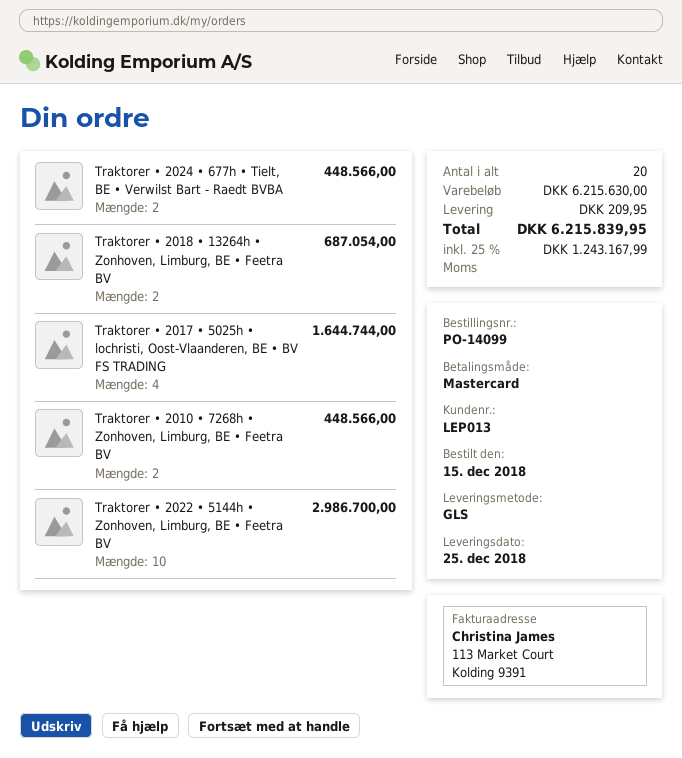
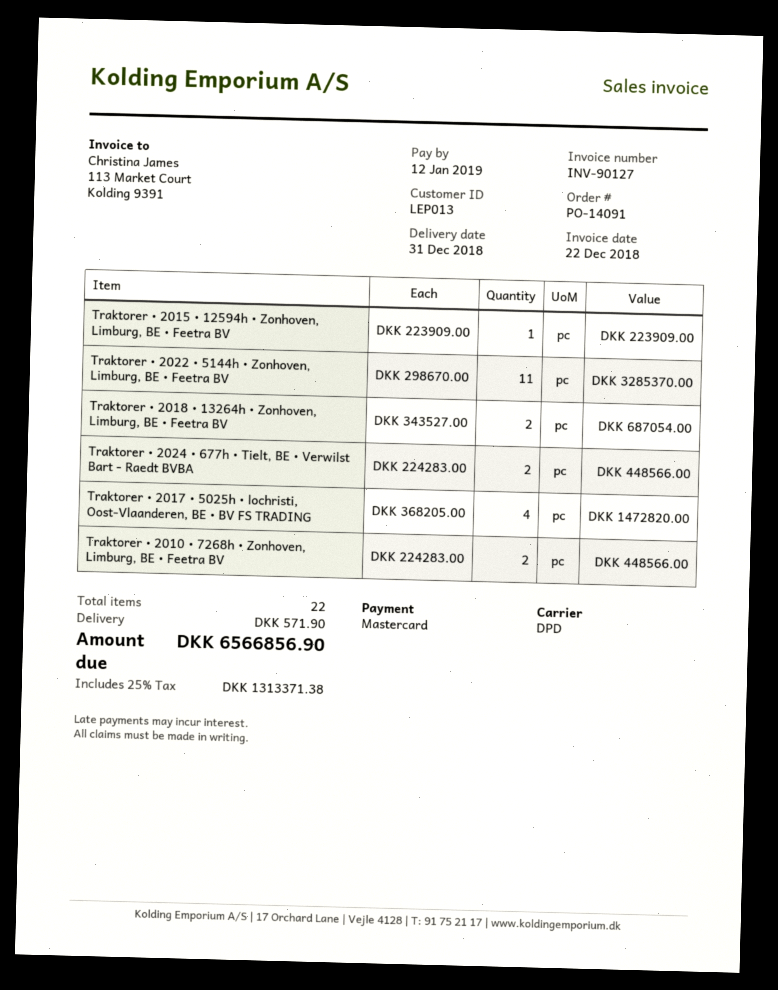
order number: PO-14099 -> PO-14091
delivery date: 2018-12-25 -> 2018-12-31
shipping method: GLS -> DPD
Traktorer • 2017 • 5025h • lochristi, Oost-Vlaanderen, BE • BV FS TRADING: 4 for 1644744.00 -> 4 for 1472820.00
Traktorer • 2022 • 5144h • Zonhoven, Limburg, BE • Feetra BV: 10 for 2986700.00 -> 11 for 3285370.00
Traktorer • 2015 • 12594h • Zonhoven, Limburg, BE • Feetra BV: none -> 1 for 223909.00
total quantity: 20 -> 22
shipping: 209.95 -> 571.90
tax: 25% = 1243167.99 -> 25% = 1313371.38
total: 6215839.95 -> 6566856.90

